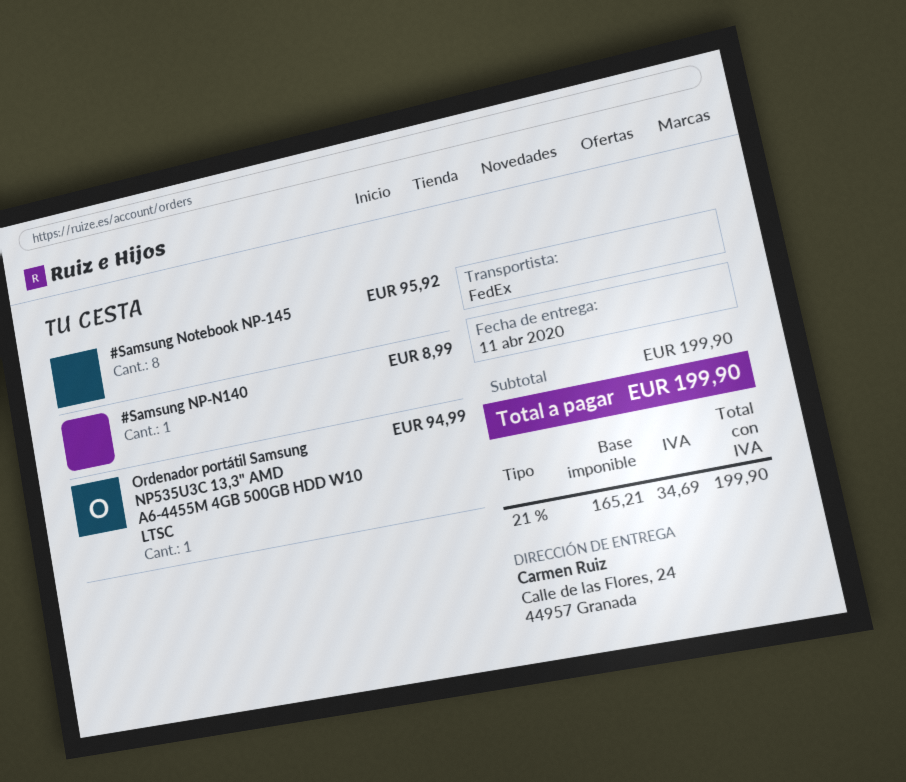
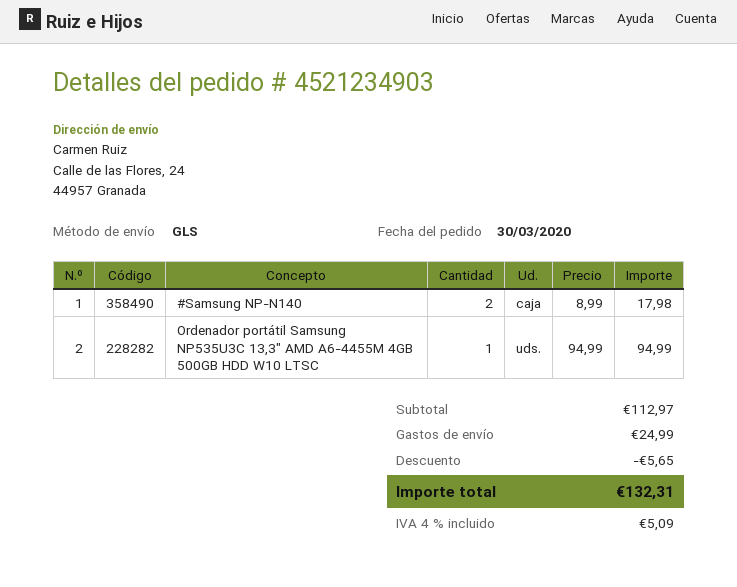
shipping method: FedEx -> GLS
#Samsung Notebook NP-145: 8 for 95.92 -> none
#Samsung NP-N140: 1 for 8.99 -> 2 for 17.98
subtotal: 199.90 -> 112.97
discount: none -> 5.65
shipping: none -> 24.99
tax: 21% = 34.69 -> 4% = 5.09
total: 199.90 -> 132.31

